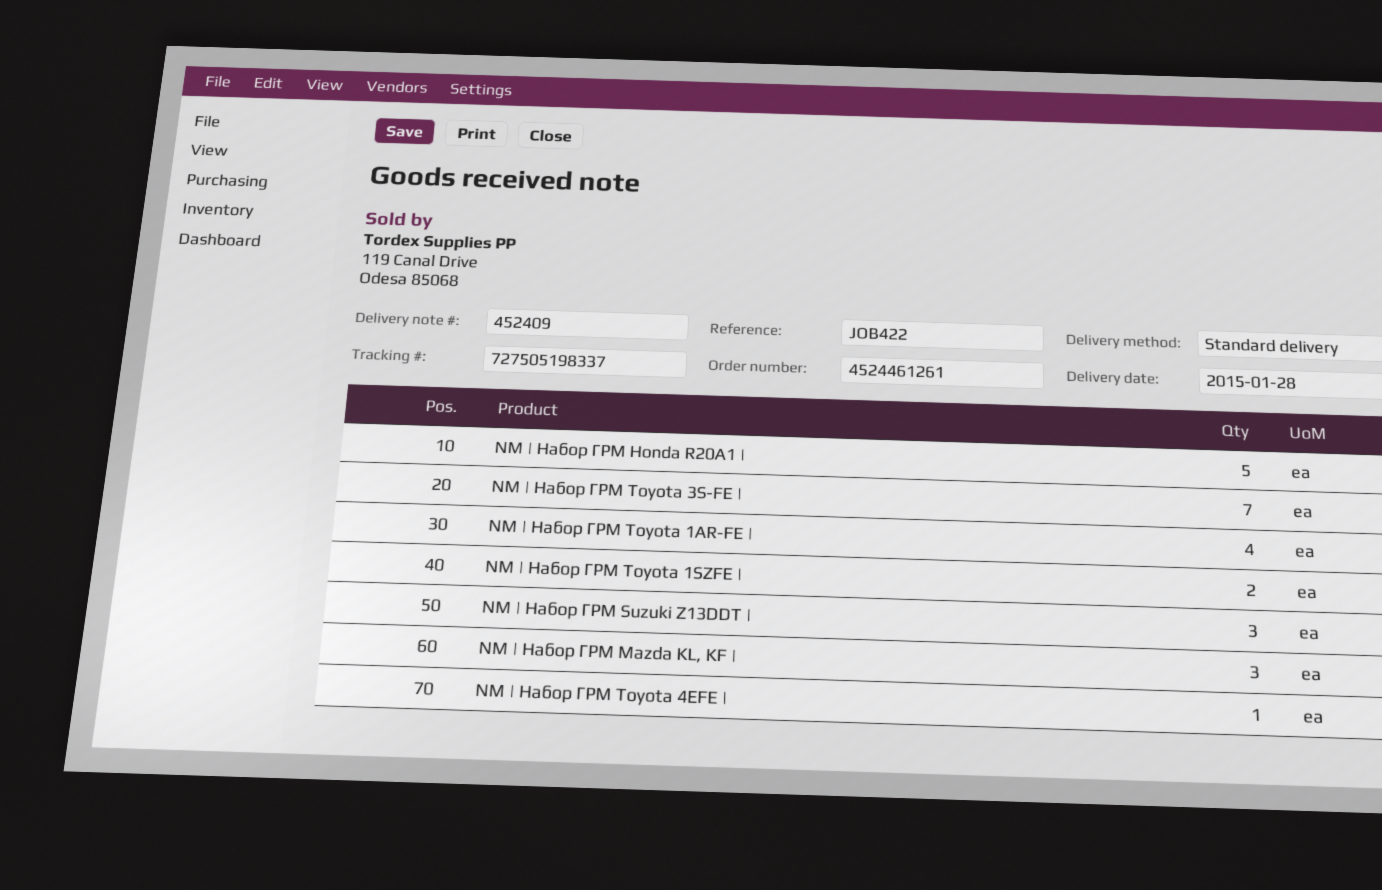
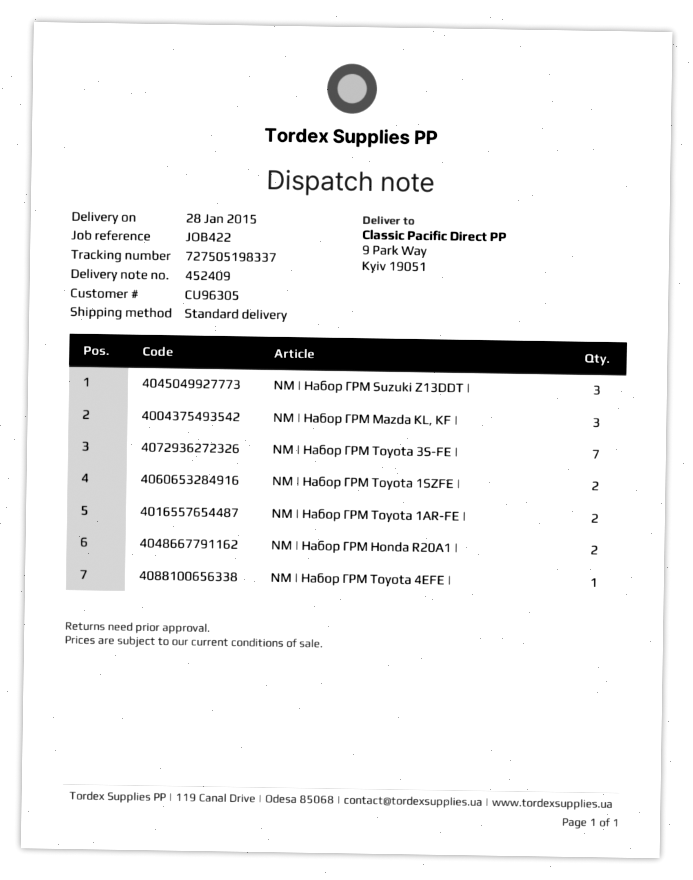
NM | Набор ГРМ Honda R20A1 |: 5 -> 2
NM | Набор ГРМ Toyota 1AR-FE |: 4 -> 2

